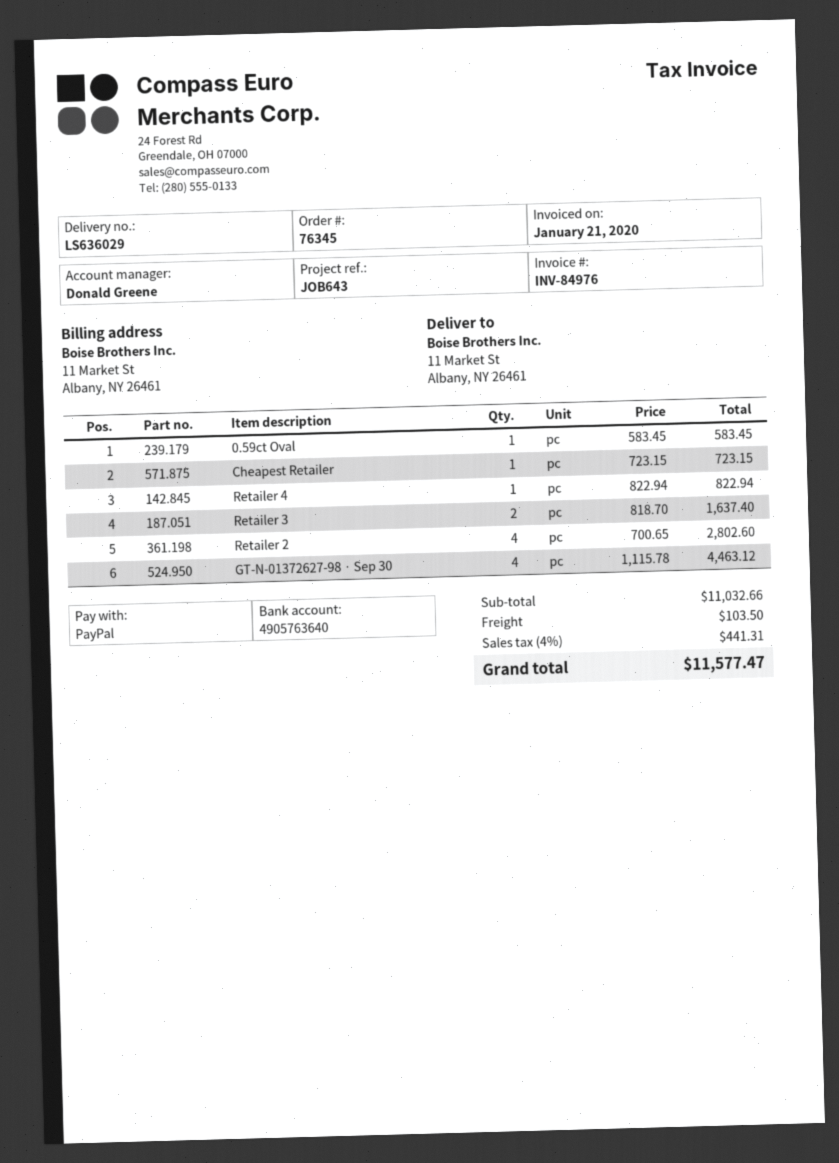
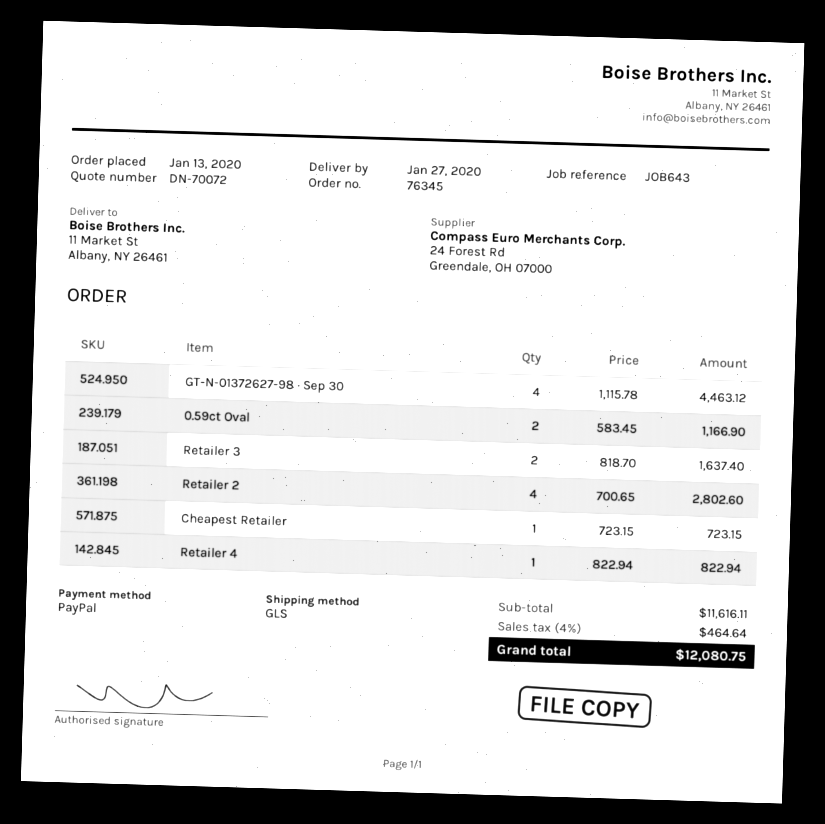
0.59ct Oval: 1 x 583.45 = 583.45 -> 2 x 583.45 = 1166.90
subtotal: 11032.66 -> 11616.11
shipping: 103.50 -> none
tax: 4% = 441.31 -> 4% = 464.64
total: 11577.47 -> 12080.75

